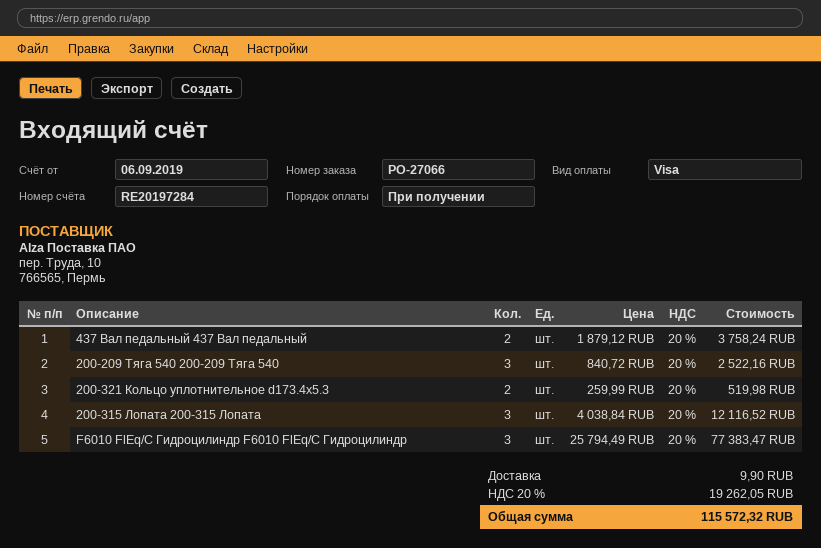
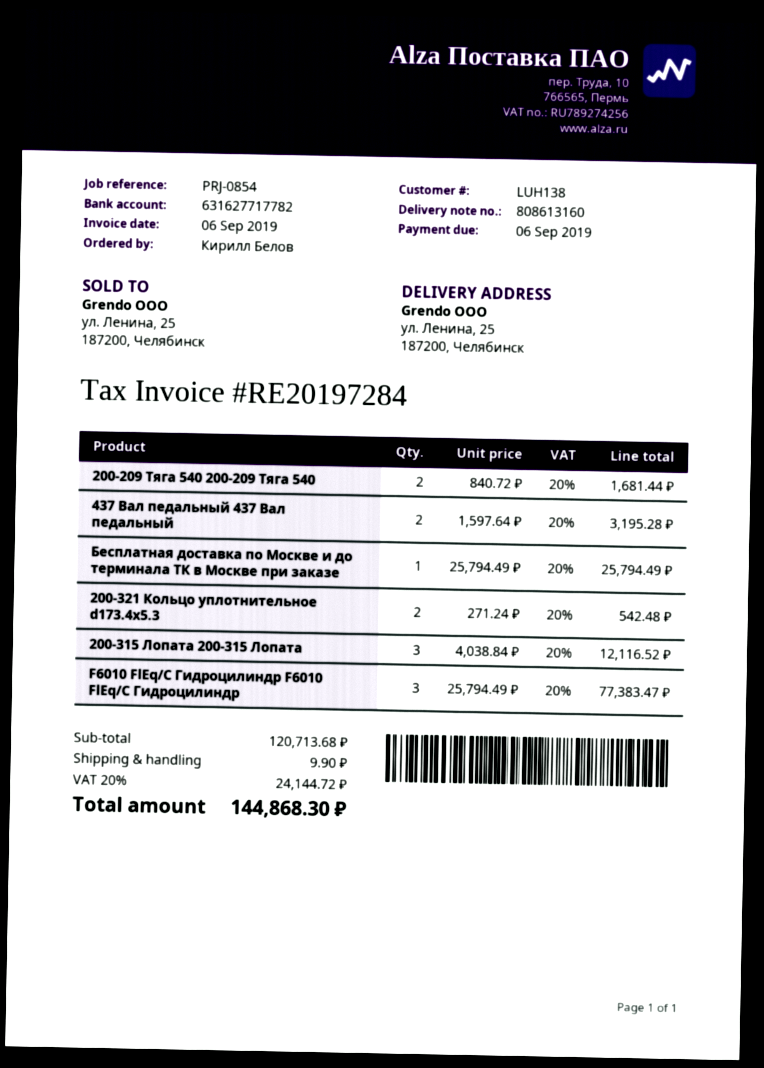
437 Вал педальный 437 Вал педальный: 2 x 1879.12 = 3758.24 -> 2 x 1597.64 = 3195.28
200-209 Тяга 540 200-209 Тяга 540: 3 x 840.72 = 2522.16 -> 2 x 840.72 = 1681.44
200-321 Кольцо уплотнительное d173.4x5.3: 2 x 259.99 = 519.98 -> 2 x 271.24 = 542.48
Бесплатная доставка по Москве и до терминала ТК в Москве при заказе: none -> 1 x 25794.49 = 25794.49
tax: 20% = 19262.05 -> 20% = 24144.72
total: 115572.32 -> 144868.30

